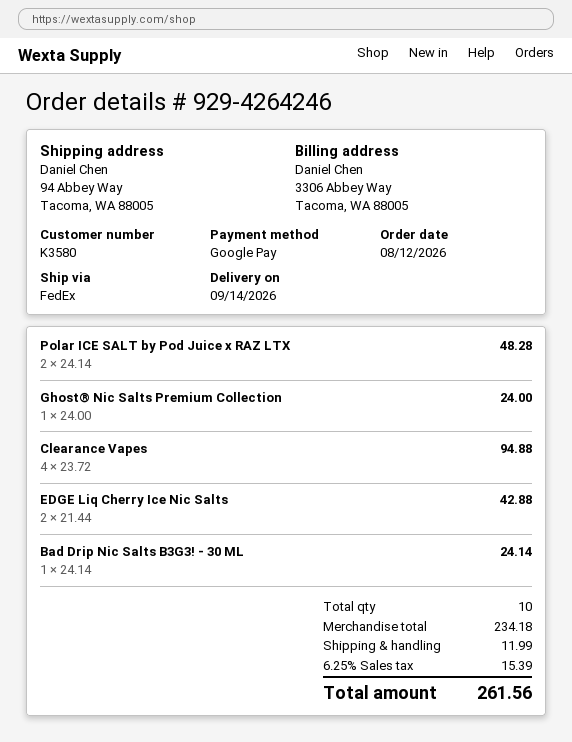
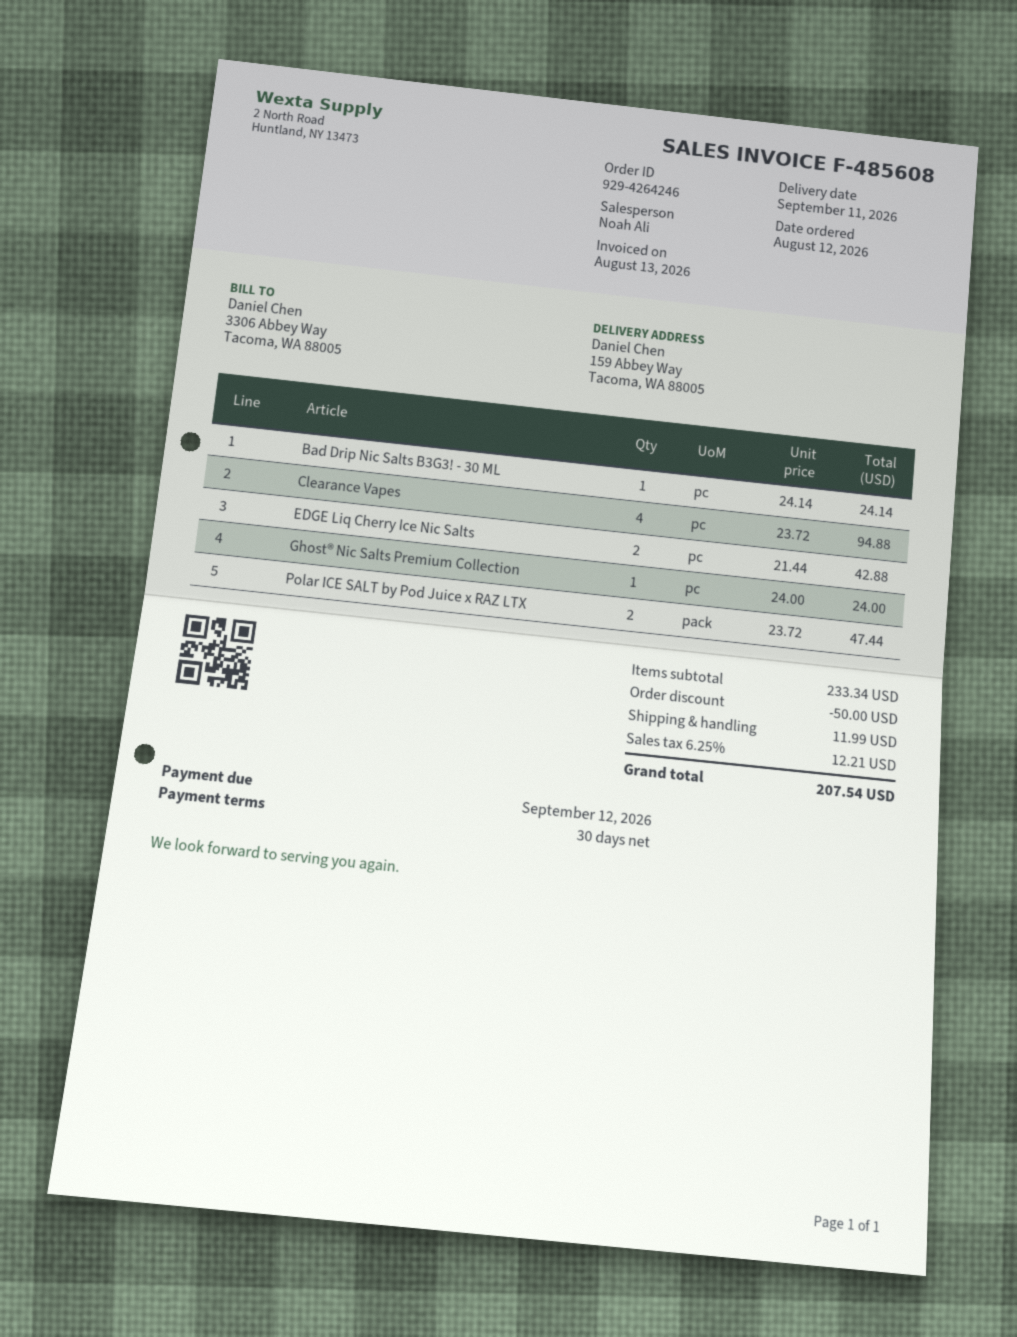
delivery date: 2026-09-14 -> 2026-09-11
ship to: 94 Abbey Way, Tacoma, WA 88005 -> 159 Abbey Way, Tacoma, WA 88005
Polar ICE SALT by Pod Juice x RAZ LTX: 2 x 24.14 = 48.28 -> 2 x 23.72 = 47.44
subtotal: 234.18 -> 233.34
discount: none -> 50.00
tax: 6.25% = 15.39 -> 6.25% = 12.21
total: 261.56 -> 207.54

